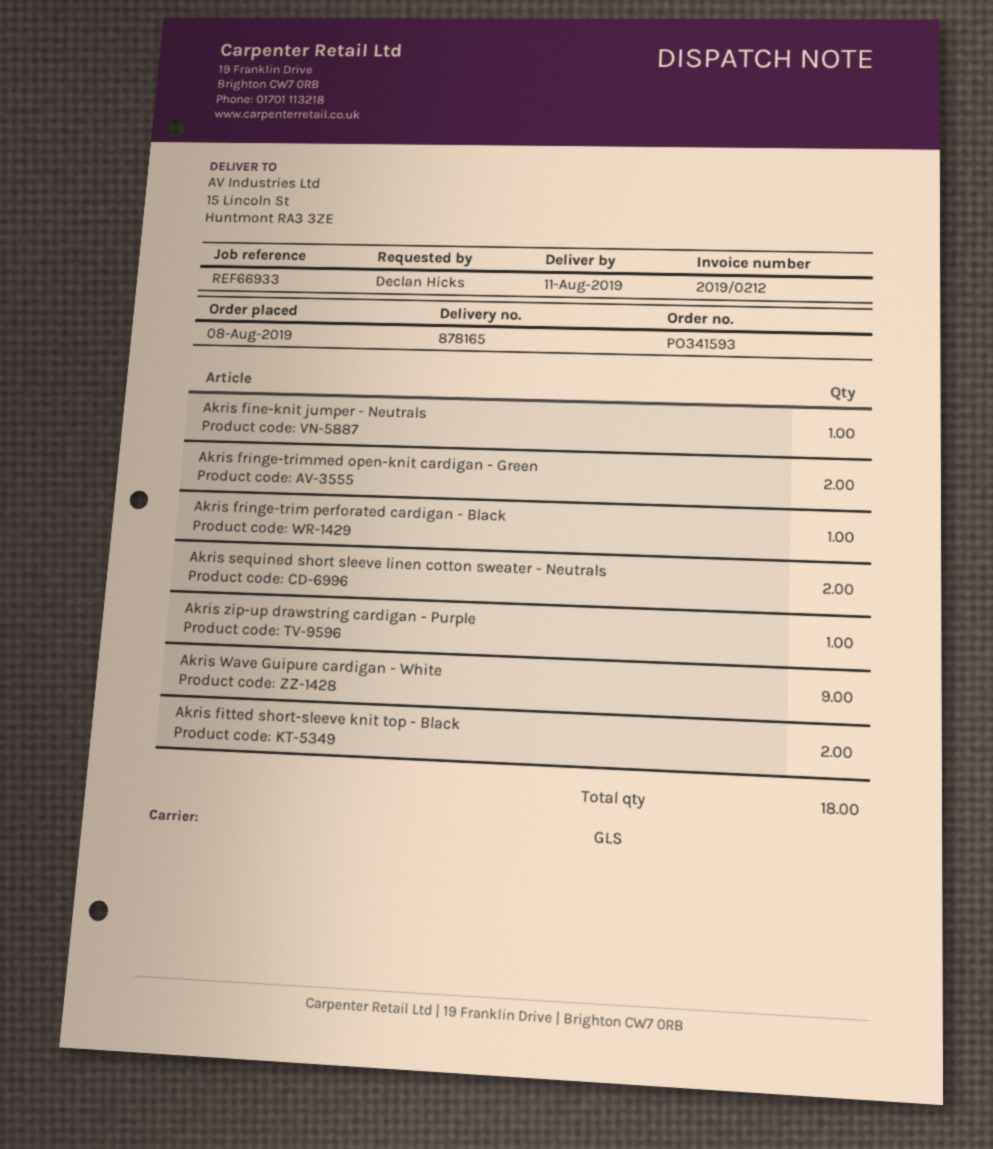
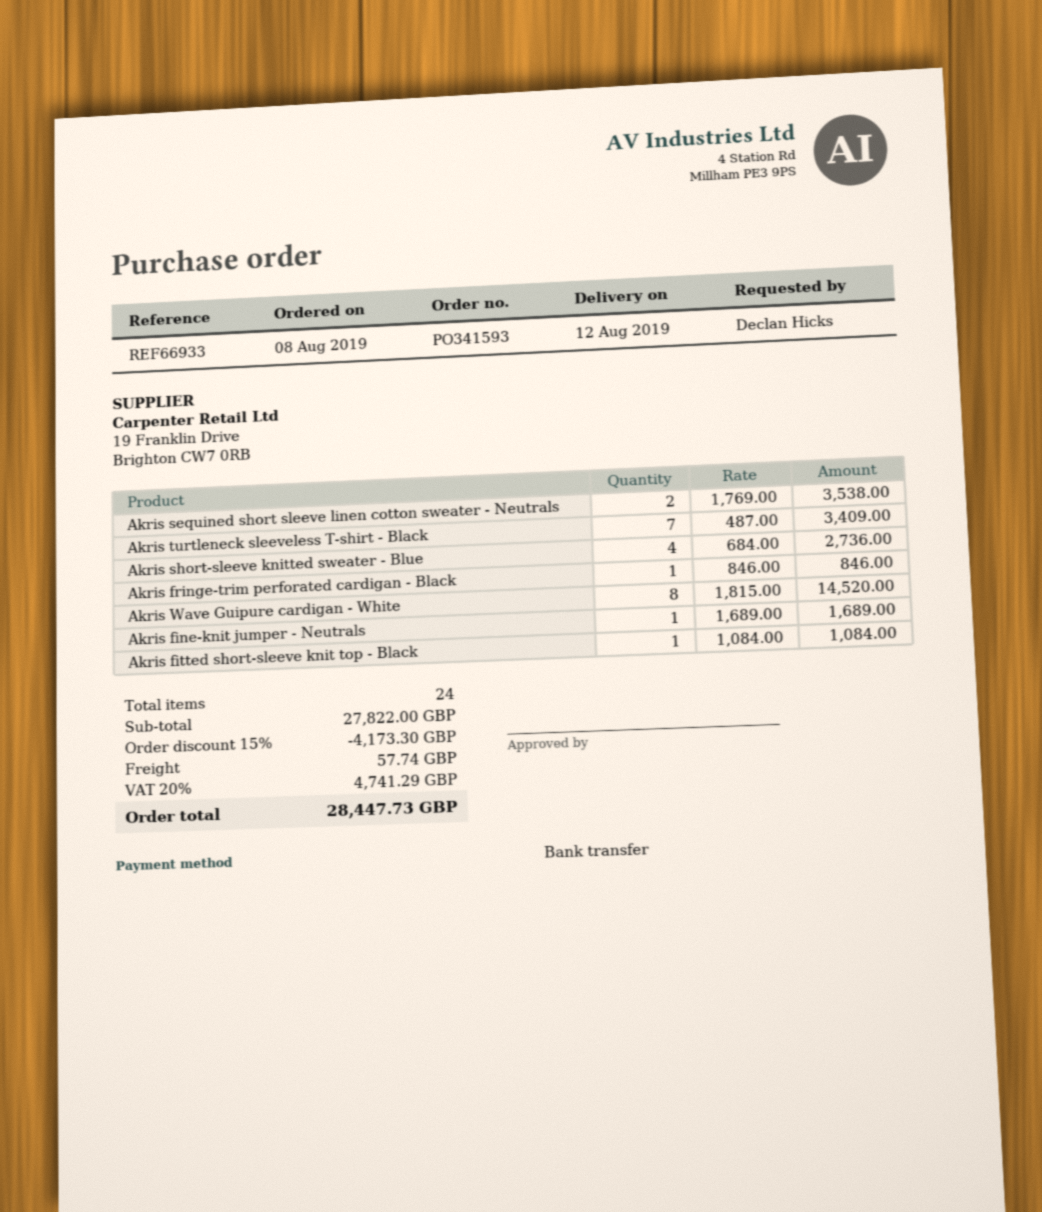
delivery date: 2019-08-11 -> 2019-08-12
Akris fringe-trimmed open-knit cardigan - Green: 2 -> none
Akris zip-up drawstring cardigan - Purple: 1 -> none
Akris Wave Guipure cardigan - White: 9 -> 8
Akris fitted short-sleeve knit top - Black: 2 -> 1
Akris turtleneck sleeveless T-shirt - Black: none -> 7
Akris short-sleeve knitted sweater - Blue: none -> 4
total quantity: 18 -> 24

